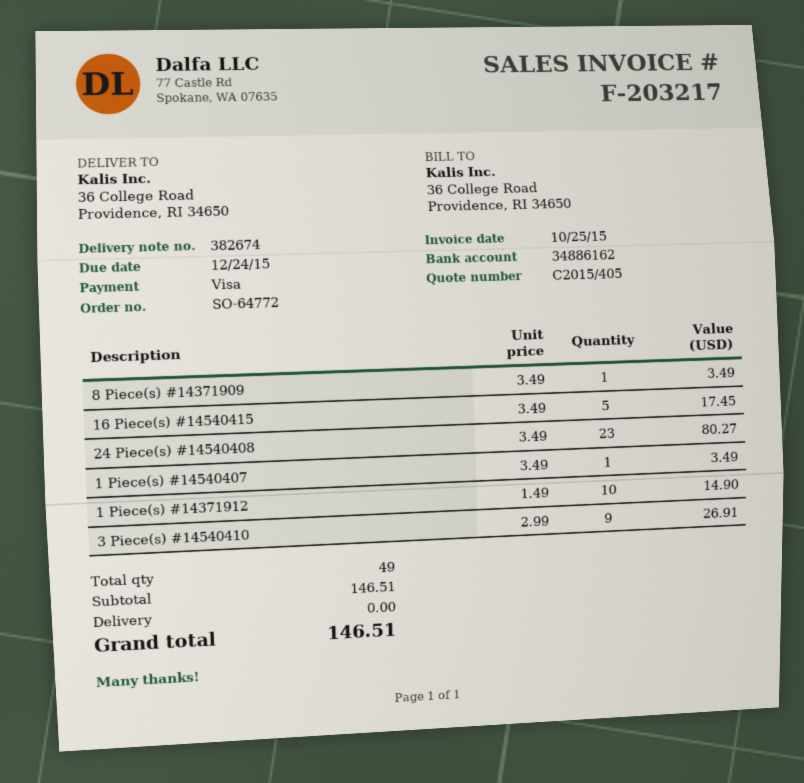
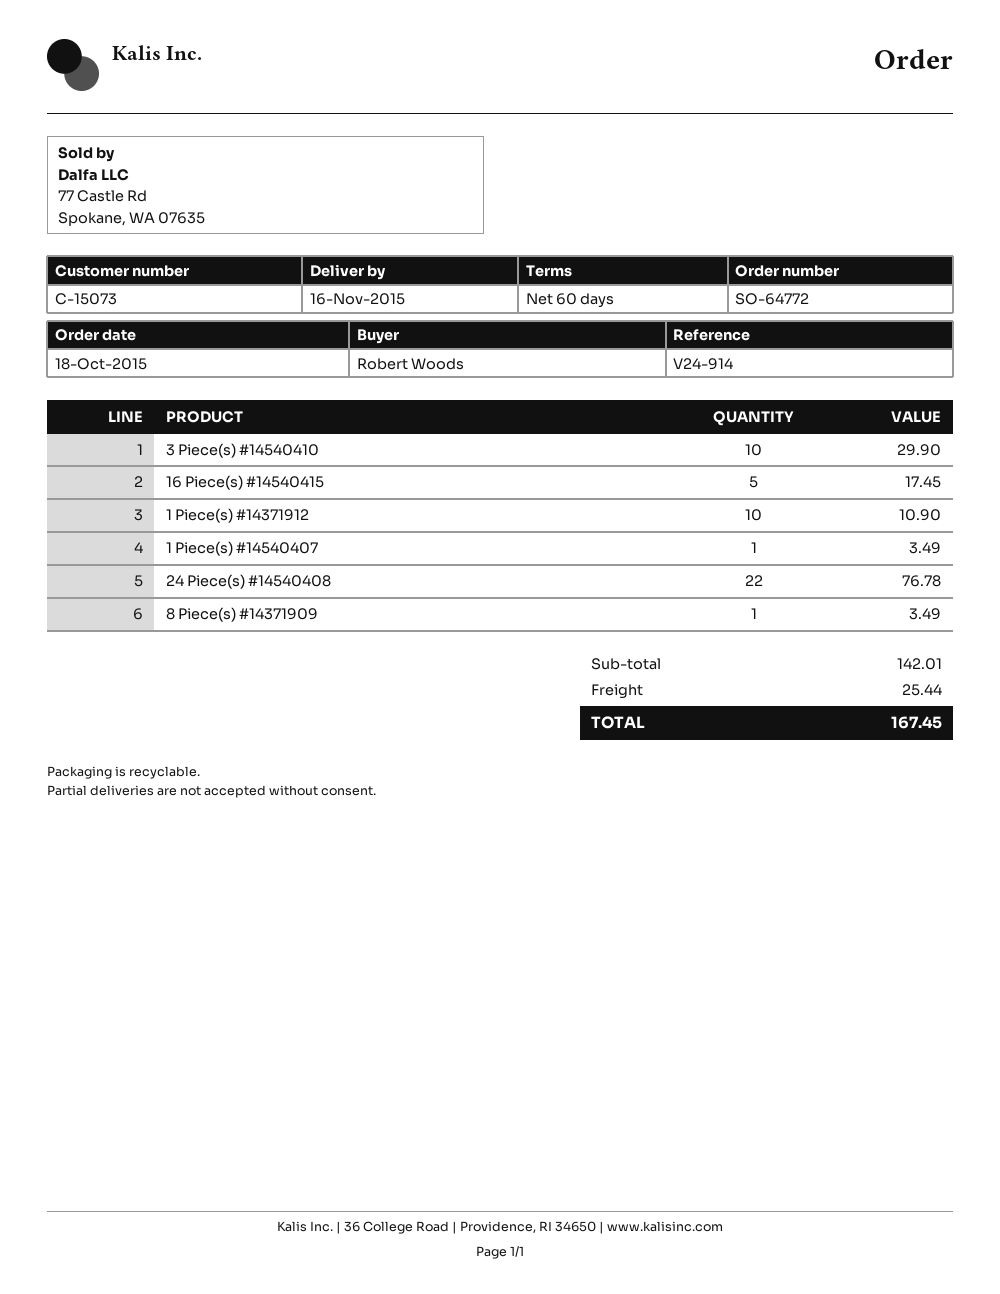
24 Piece(s) #14540408: 23 for 80.27 -> 22 for 76.78
1 Piece(s) #14371912: 10 for 14.90 -> 10 for 10.90
3 Piece(s) #14540410: 9 for 26.91 -> 10 for 29.90
subtotal: 146.51 -> 142.01
shipping: 0.00 -> 25.44
total: 146.51 -> 167.45

